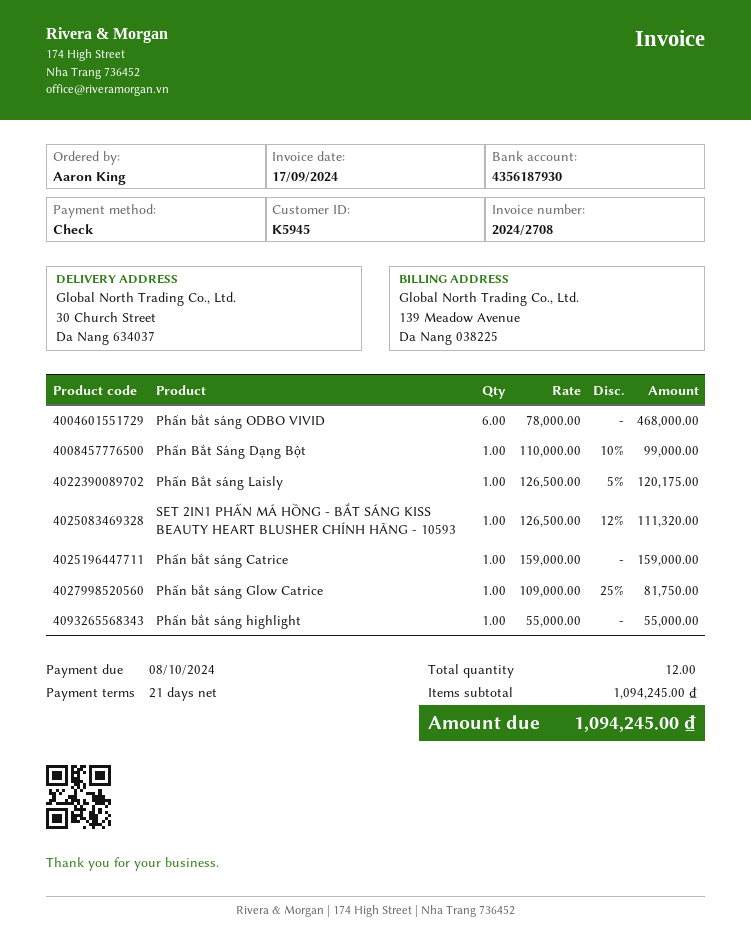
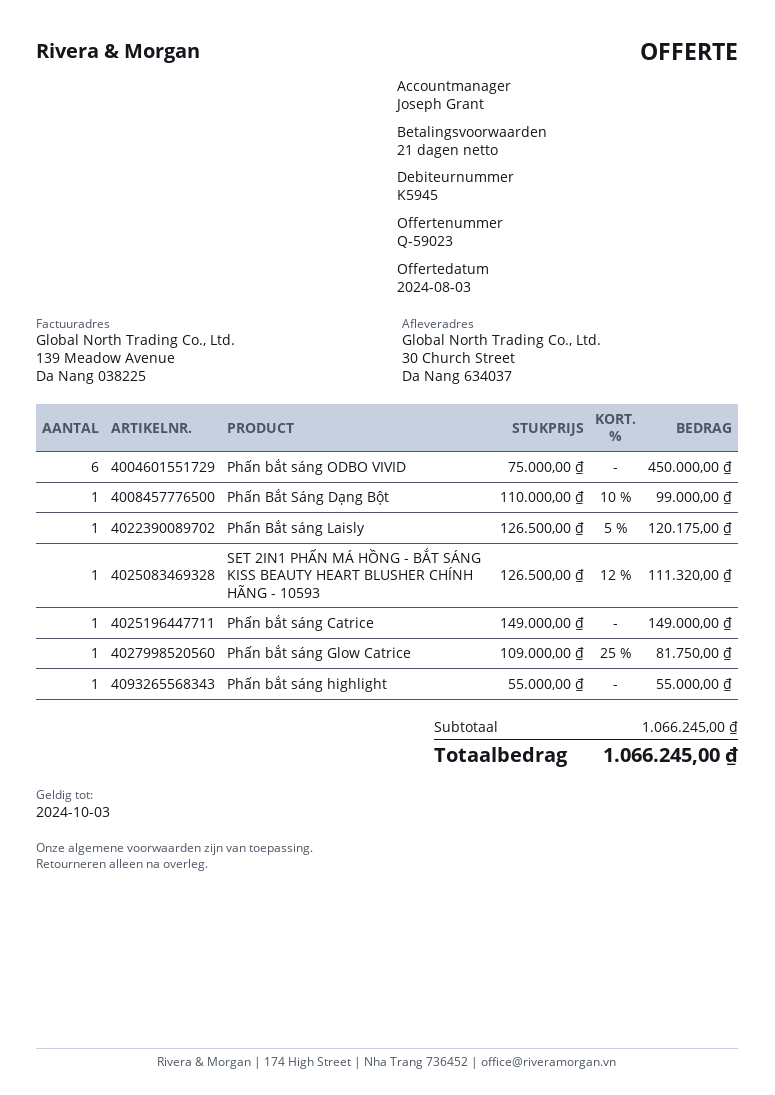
Phấn bắt sáng ODBO VIVID: 6 x 78000.00 = 468000.00 -> 6 x 75000.00 = 450000.00
Phấn bắt sáng Catrice: 1 x 159000.00 = 159000.00 -> 1 x 149000.00 = 149000.00
subtotal: 1094245.00 -> 1066245.00
total: 1094245.00 -> 1066245.00

